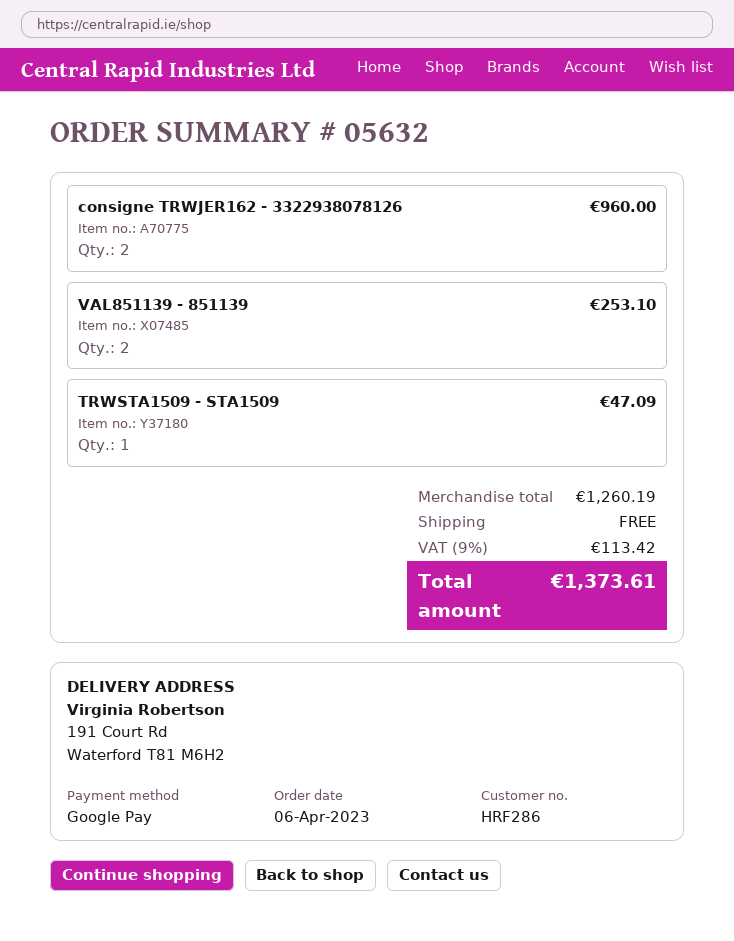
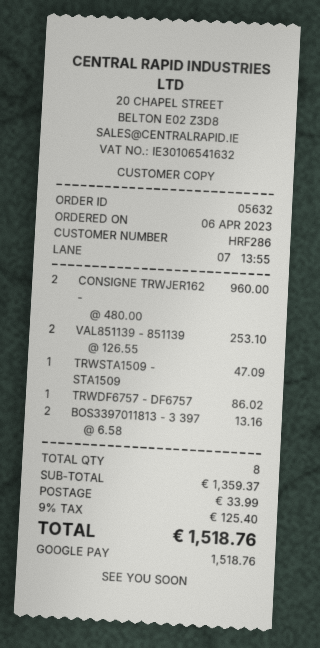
TRWDF6757 - DF6757: none -> 1 for 86.02
BOS3397011813 - 3 397: none -> 2 for 13.16
subtotal: 1260.19 -> 1359.37
shipping: 0.00 -> 33.99
tax: 9% = 113.42 -> 9% = 125.40
total: 1373.61 -> 1518.76

